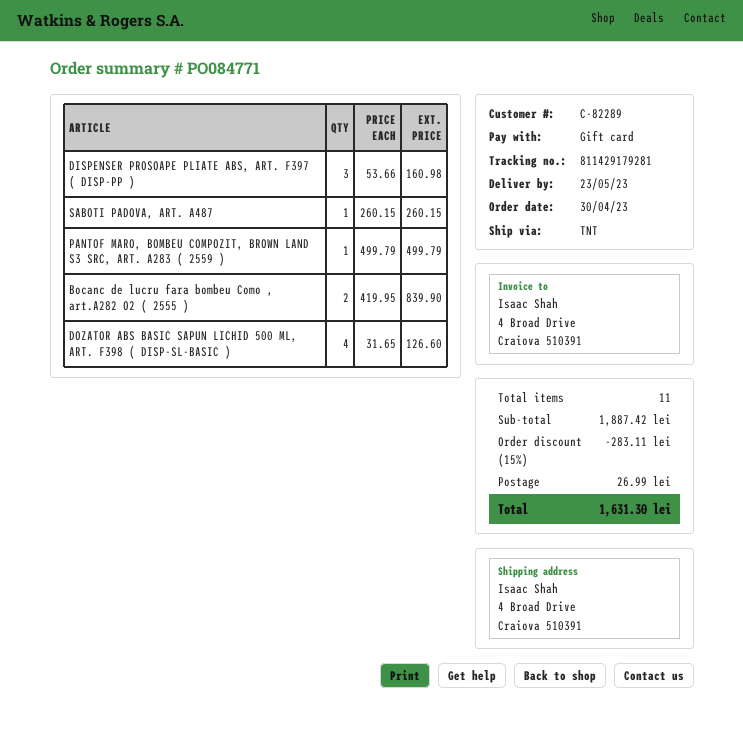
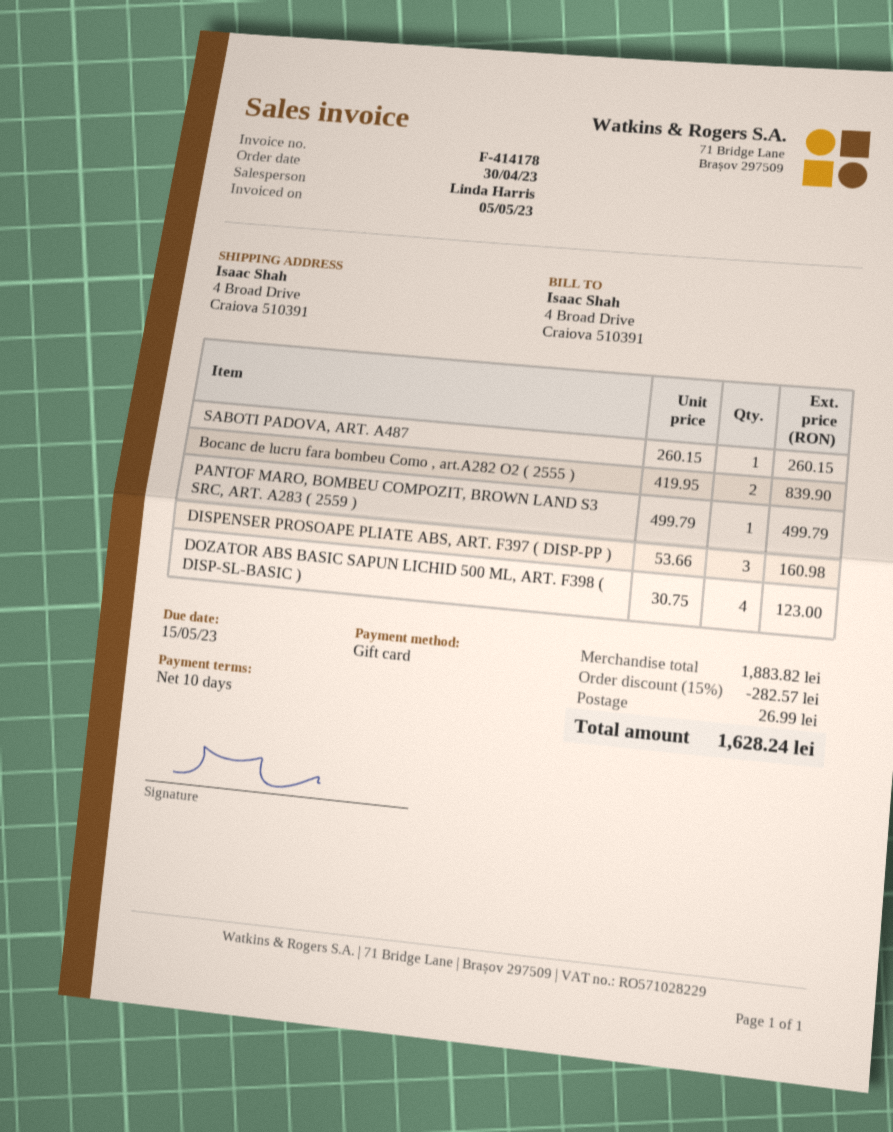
DOZATOR ABS BASIC SAPUN LICHID 500 ML, ART. F398 ( DISP-SL-BASIC ): 4 x 31.65 = 126.60 -> 4 x 30.75 = 123.00
subtotal: 1887.42 -> 1883.82
discount: 15% = 283.11 -> 15% = 282.57
total: 1631.30 -> 1628.24

